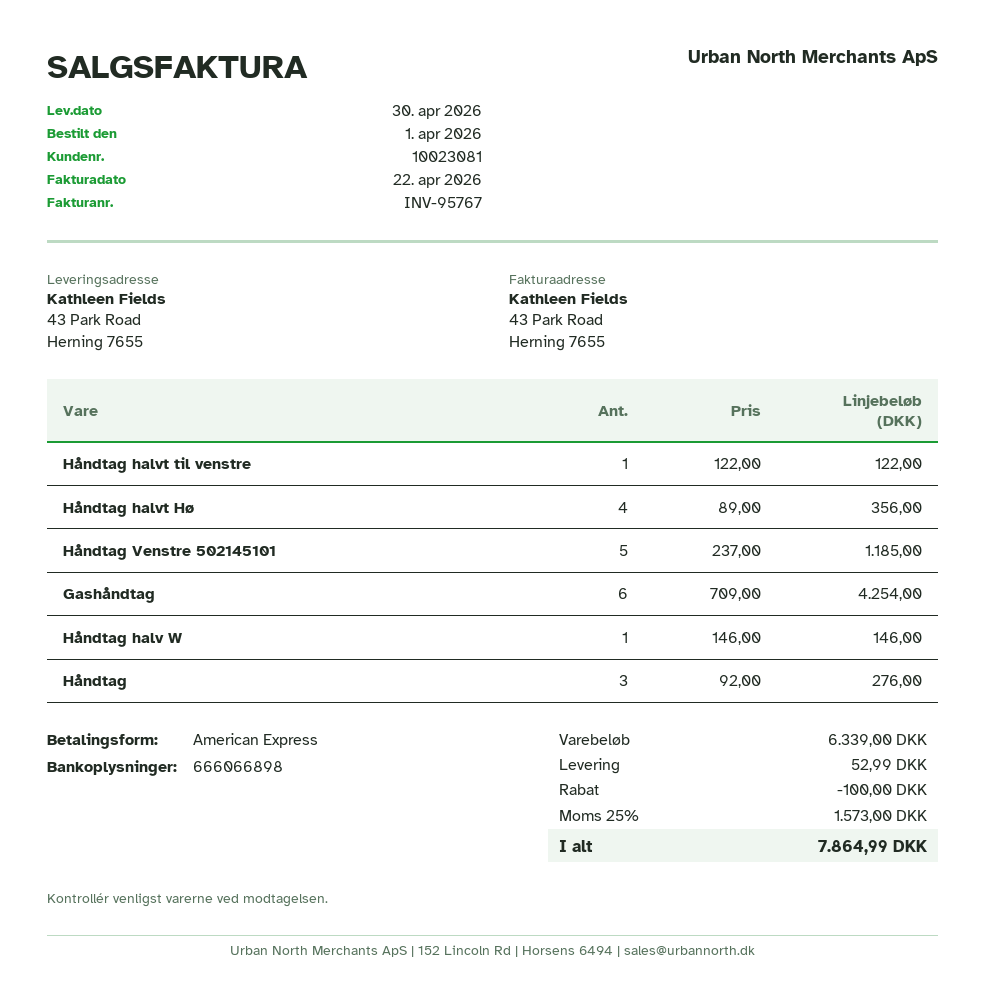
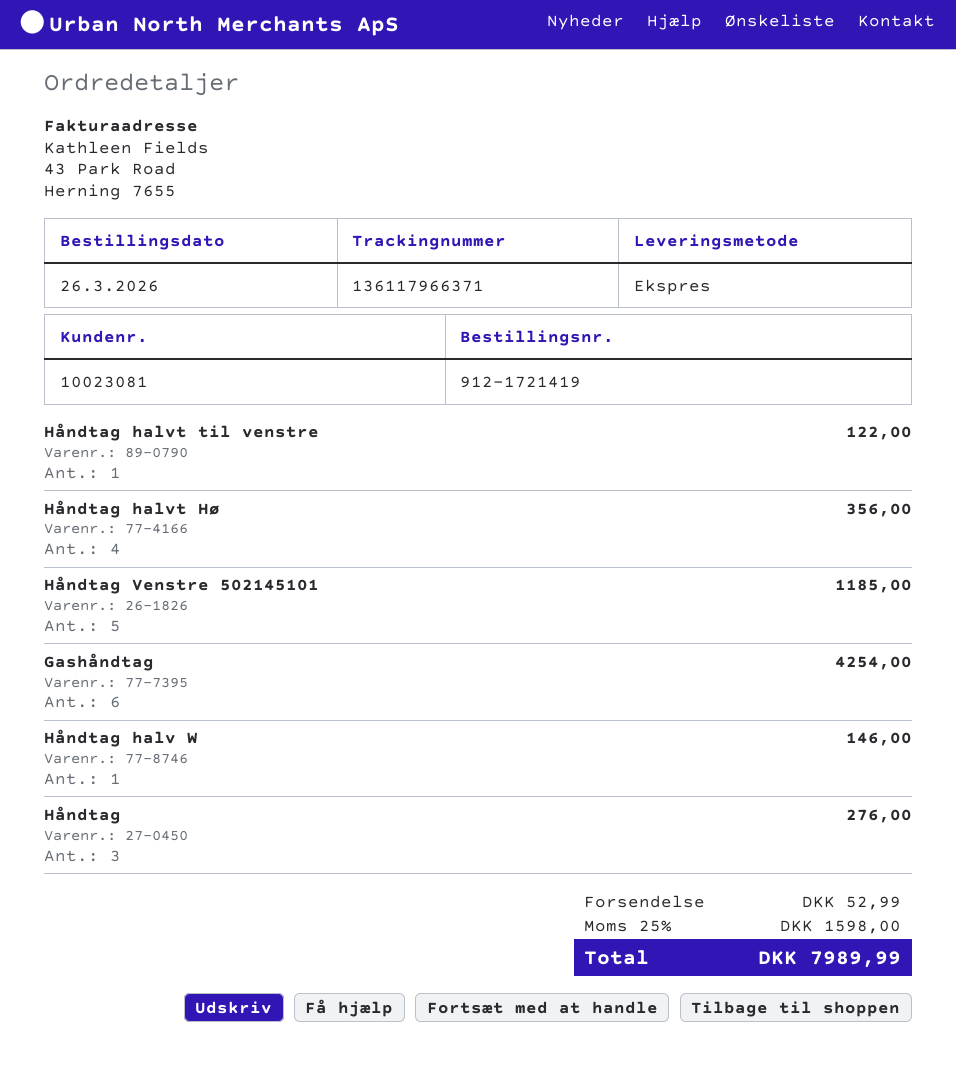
order date: 2026-04-01 -> 2026-03-26
discount: 100.00 -> none
tax: 25% = 1573.00 -> 25% = 1598.00
total: 7864.99 -> 7989.99

